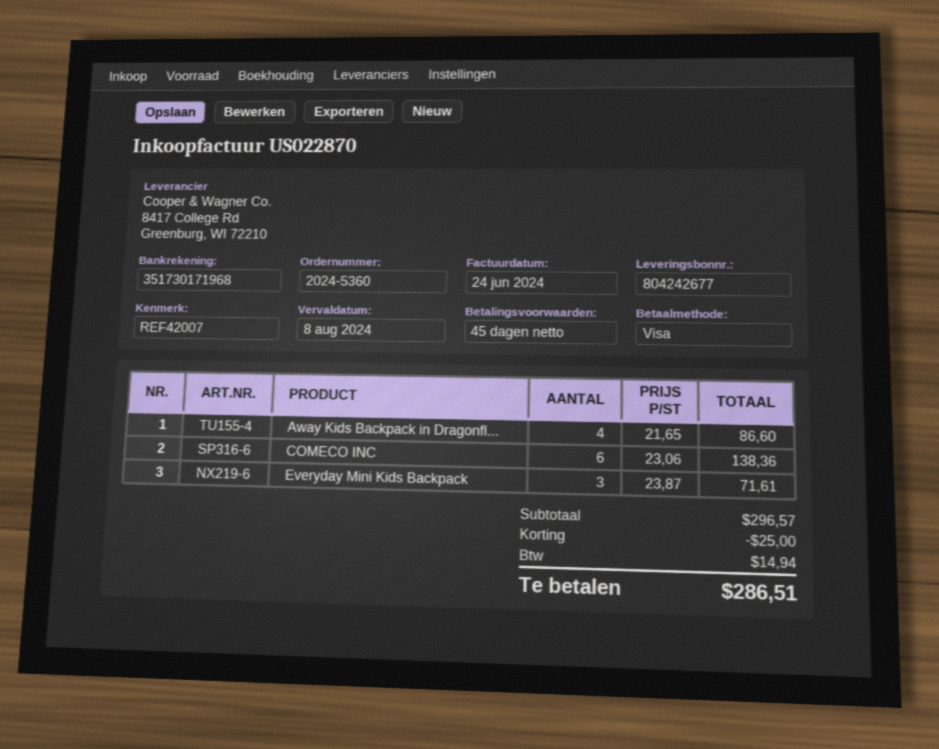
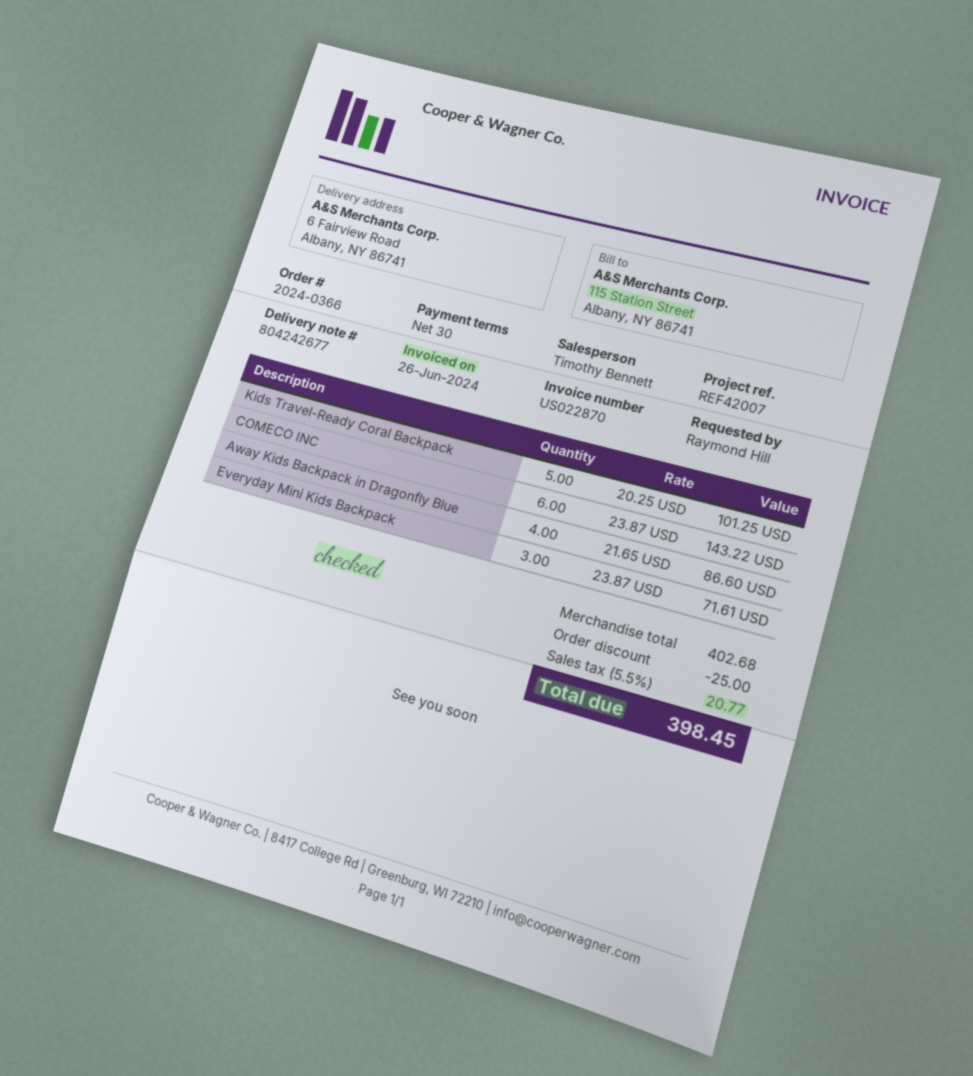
order number: 2024-5360 -> 2024-0366
invoice date: 2024-06-24 -> 2024-06-26
payment terms: 45 days -> 30 days
COMECO INC: 6 x 23.06 = 138.36 -> 6 x 23.87 = 143.22
Kids Travel-Ready Coral Backpack: none -> 5 x 20.25 = 101.25
subtotal: 296.57 -> 402.68
tax: 14.94 -> 20.77
total: 286.51 -> 398.45

